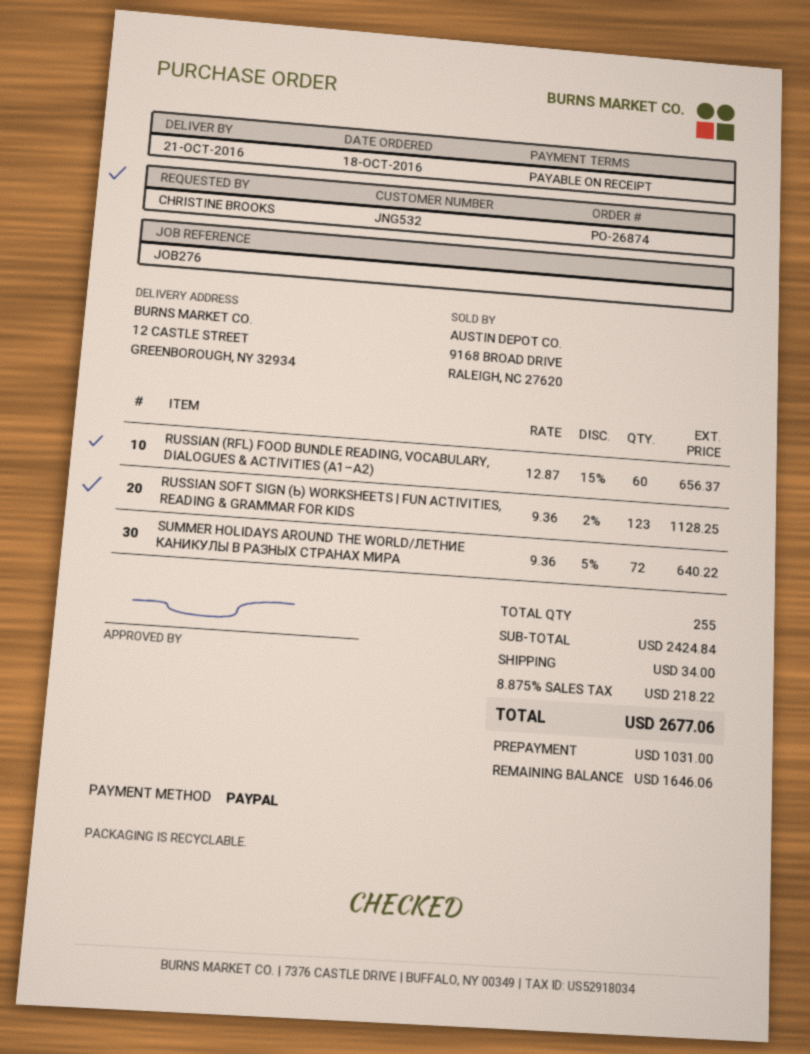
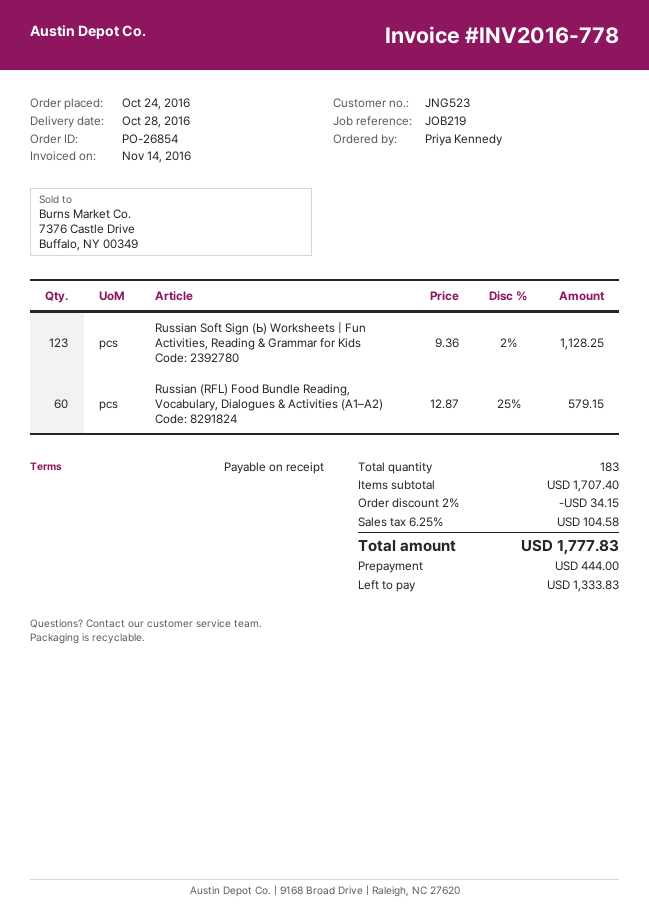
order number: PO-26874 -> PO-26854
order date: 2016-10-18 -> 2016-10-24
delivery date: 2016-10-21 -> 2016-10-28
customer number: JNG532 -> JNG523
reference: JOB276 -> JOB219
ordered by: CHRISTINE BROOKS -> Priya Kennedy
RUSSIAN (RFL) FOOD BUNDLE READING, VOCABULARY, DIALOGUES & ACTIVITIES (A1–A2): 60 x 12.87 - 15% = 656.37 -> 60 x 12.87 - 25% = 579.15
SUMMER HOLIDAYS AROUND THE WORLD/ЛЕТНИЕ КАНИКУЛЫ В РАЗНЫХ СТРАНАХ МИРА: 72 x 9.36 - 5% = 640.22 -> none
total quantity: 255 -> 183
subtotal: 2424.84 -> 1707.40
discount: none -> 2% = 34.15
shipping: 34.00 -> none
tax: 8.875% = 218.22 -> 6.25% = 104.58
total: 2677.06 -> 1777.83
deposit: 1031.00 -> 444.00
balance: 1646.06 -> 1333.83

